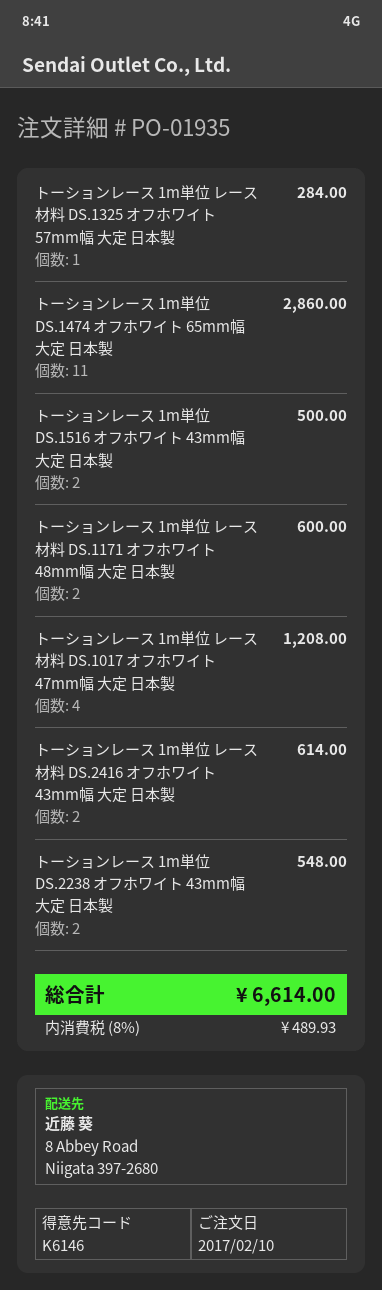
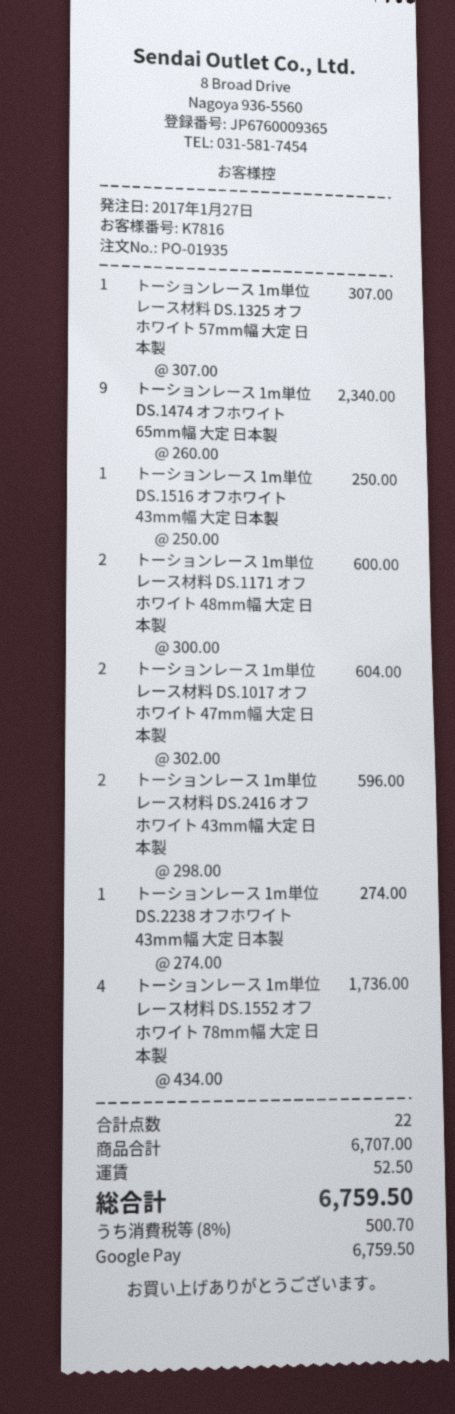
order date: 2017-02-10 -> 2017-01-27
customer number: K6146 -> K7816
トーションレース 1m単位 レース材料 DS.1325 オフホワイト 57mm幅 大定 日本製: 1 for 284.00 -> 1 for 307.00
トーションレース 1m単位 DS.1474 オフホワイト 65mm幅 大定 日本製: 11 for 2860.00 -> 9 for 2340.00
トーションレース 1m単位 DS.1516 オフホワイト 43mm幅 大定 日本製: 2 for 500.00 -> 1 for 250.00
トーションレース 1m単位 レース材料 DS.1017 オフホワイト 47mm幅 大定 日本製: 4 for 1208.00 -> 2 for 604.00
トーションレース 1m単位 レース材料 DS.2416 オフホワイト 43mm幅 大定 日本製: 2 for 614.00 -> 2 for 596.00
トーションレース 1m単位 DS.2238 オフホワイト 43mm幅 大定 日本製: 2 for 548.00 -> 1 for 274.00
トーションレース 1m単位 レース材料 DS.1552 オフホワイト 78mm幅 大定 日本製: none -> 4 for 1736.00
shipping: none -> 52.50
tax: 8% = 489.93 -> 8% = 500.70
total: 6614.00 -> 6759.50

